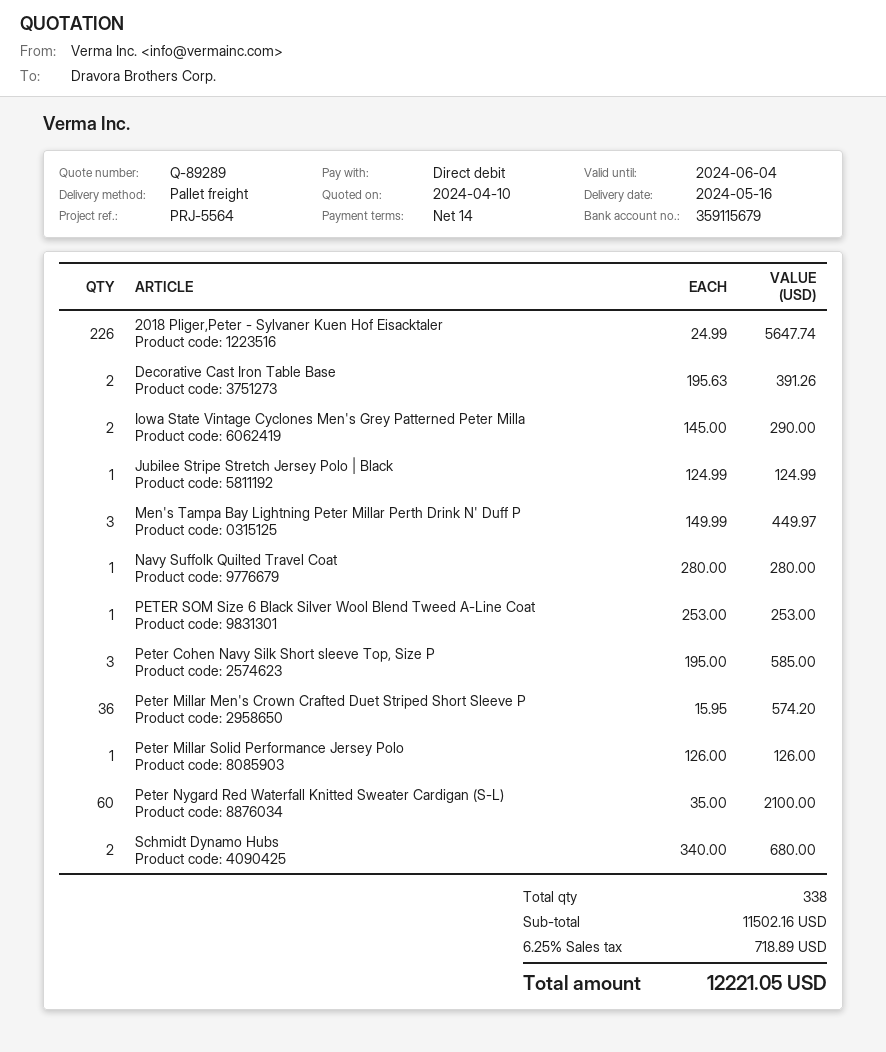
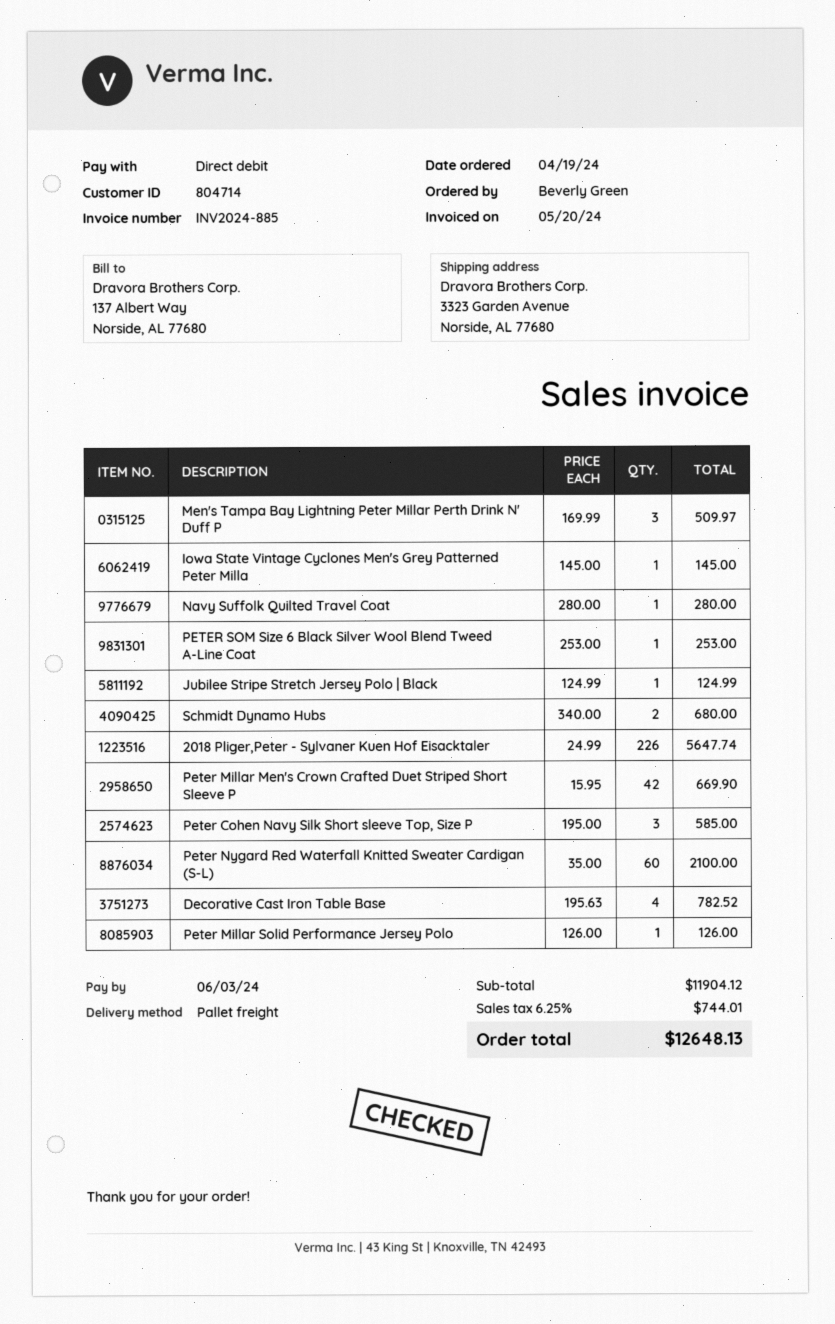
Decorative Cast Iron Table Base: 2 x 195.63 = 391.26 -> 4 x 195.63 = 782.52
Iowa State Vintage Cyclones Men's Grey Patterned Peter Milla: 2 x 145.00 = 290.00 -> 1 x 145.00 = 145.00
Men's Tampa Bay Lightning Peter Millar Perth Drink N' Duff P: 3 x 149.99 = 449.97 -> 3 x 169.99 = 509.97
Peter Millar Men's Crown Crafted Duet Striped Short Sleeve P: 36 x 15.95 = 574.20 -> 42 x 15.95 = 669.90
subtotal: 11502.16 -> 11904.12
tax: 6.25% = 718.89 -> 6.25% = 744.01
total: 12221.05 -> 12648.13

